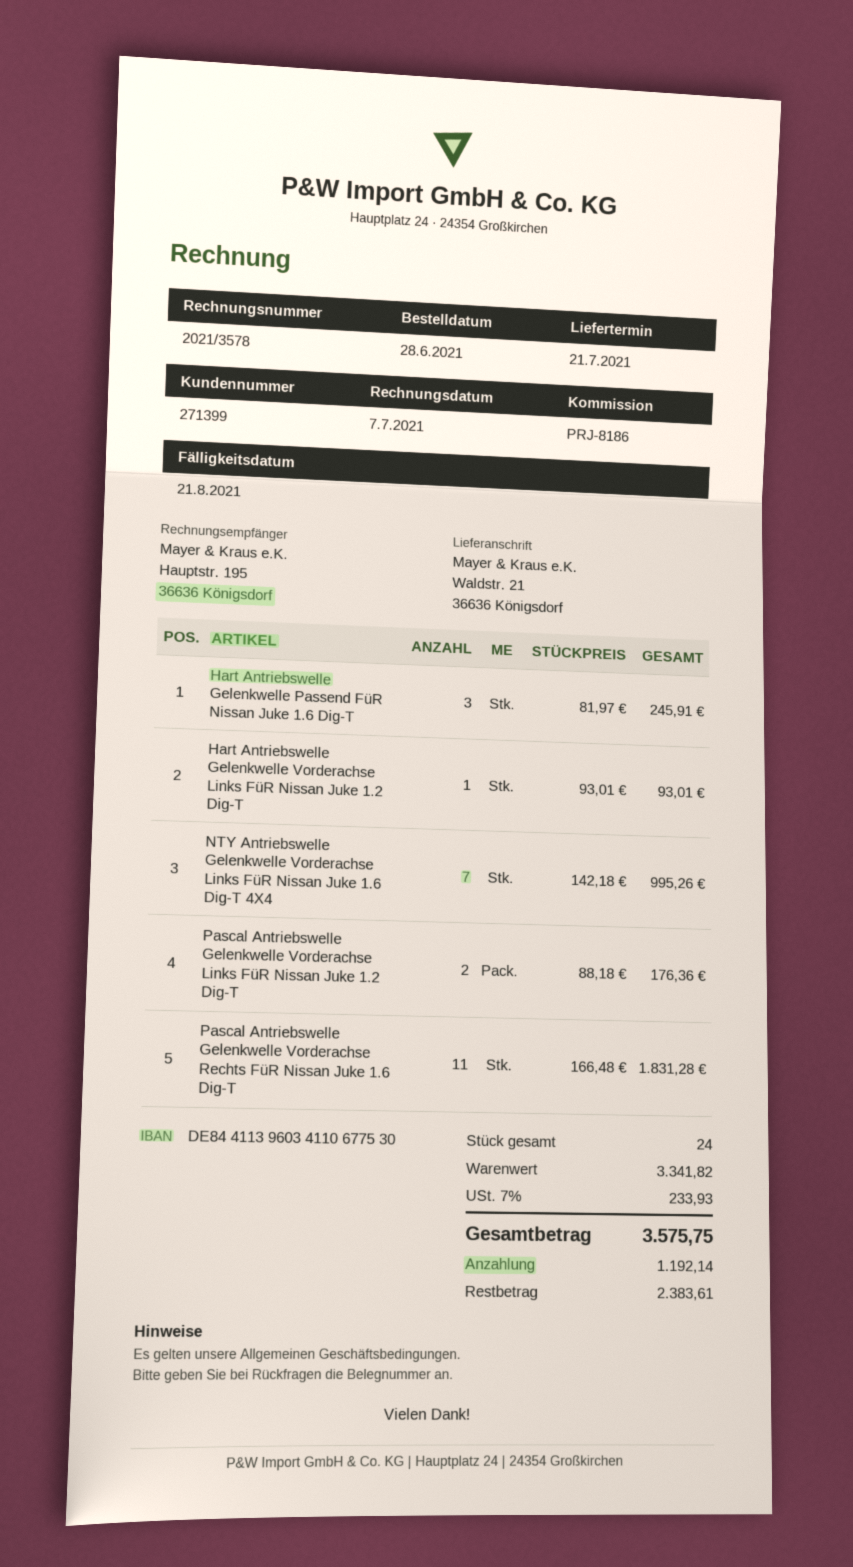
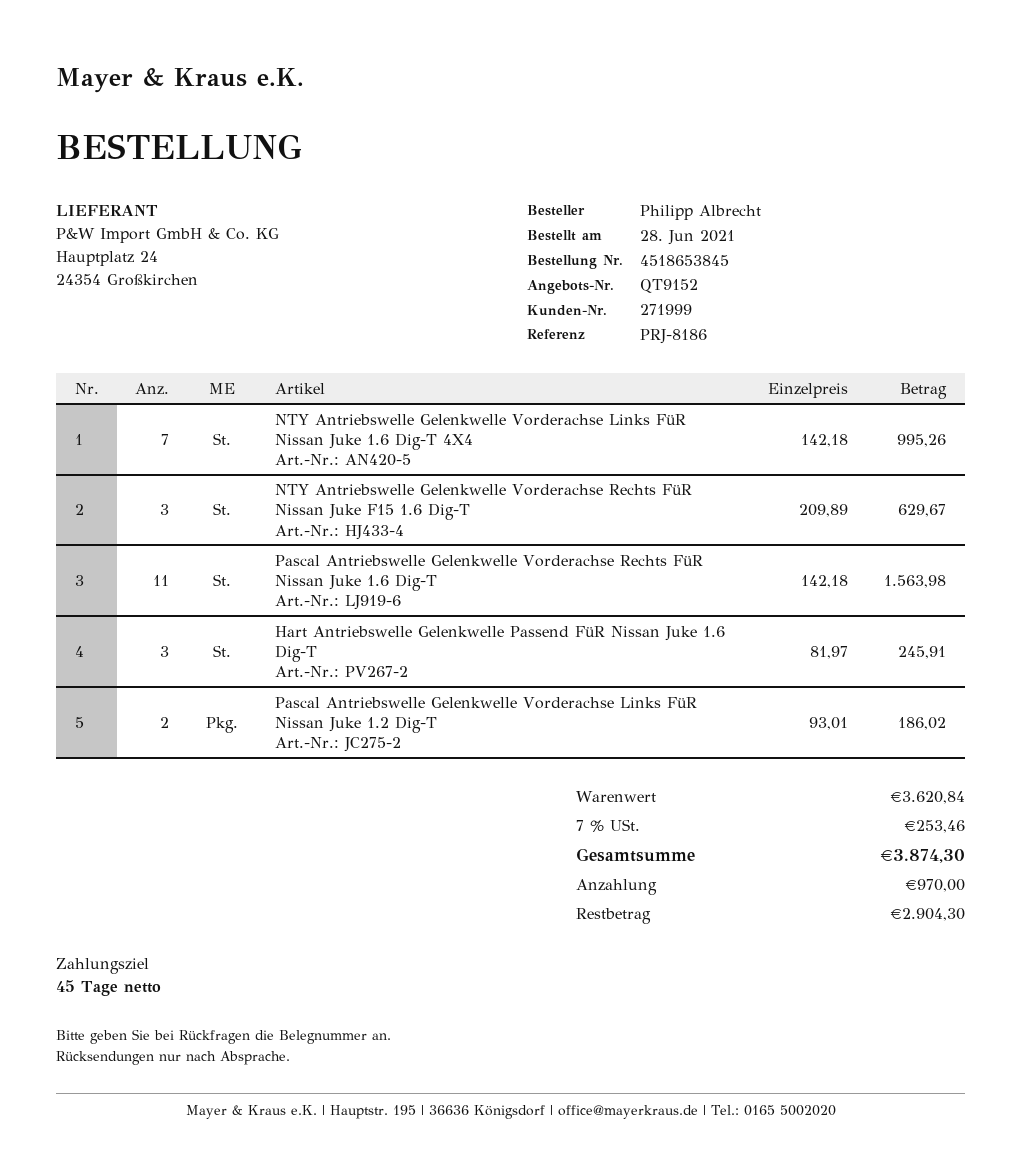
customer number: 271399 -> 271999
Hart Antriebswelle Gelenkwelle Vorderachse Links FüR Nissan Juke 1.2 Dig-T: 1 x 93.01 = 93.01 -> none
Pascal Antriebswelle Gelenkwelle Vorderachse Links FüR Nissan Juke 1.2 Dig-T: 2 x 88.18 = 176.36 -> 2 x 93.01 = 186.02
Pascal Antriebswelle Gelenkwelle Vorderachse Rechts FüR Nissan Juke 1.6 Dig-T: 11 x 166.48 = 1831.28 -> 11 x 142.18 = 1563.98
NTY Antriebswelle Gelenkwelle Vorderachse Rechts FüR Nissan Juke F15 1.6 Dig-T: none -> 3 x 209.89 = 629.67
subtotal: 3341.82 -> 3620.84
tax: 7% = 233.93 -> 7% = 253.46
total: 3575.75 -> 3874.30
deposit: 1192.14 -> 970.00
balance: 2383.61 -> 2904.30

